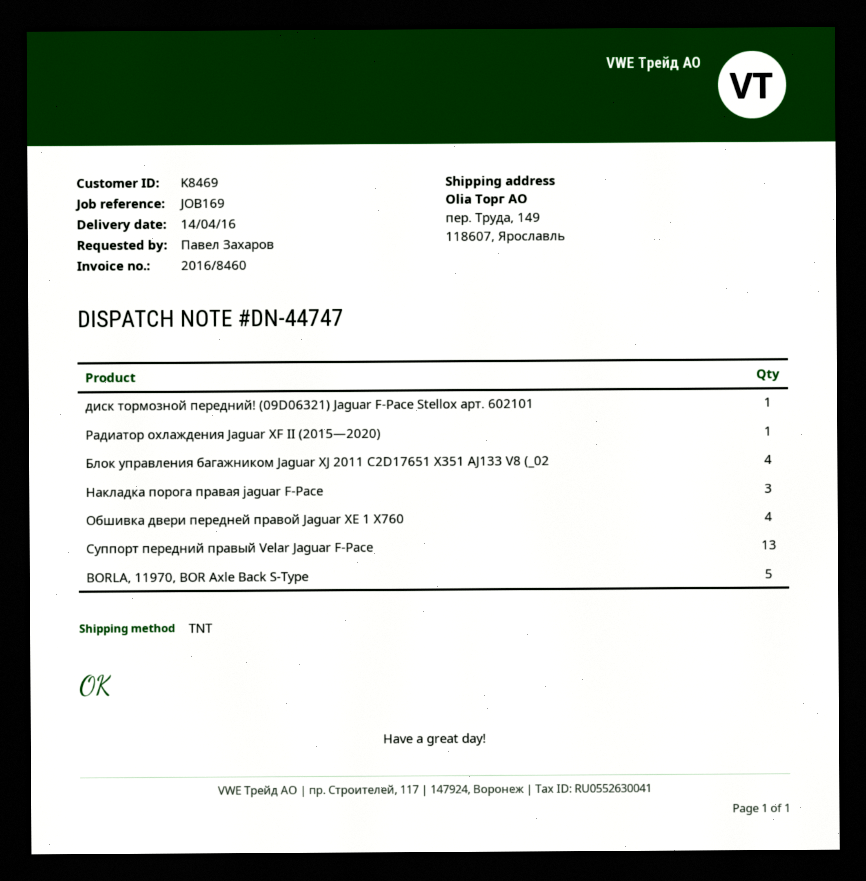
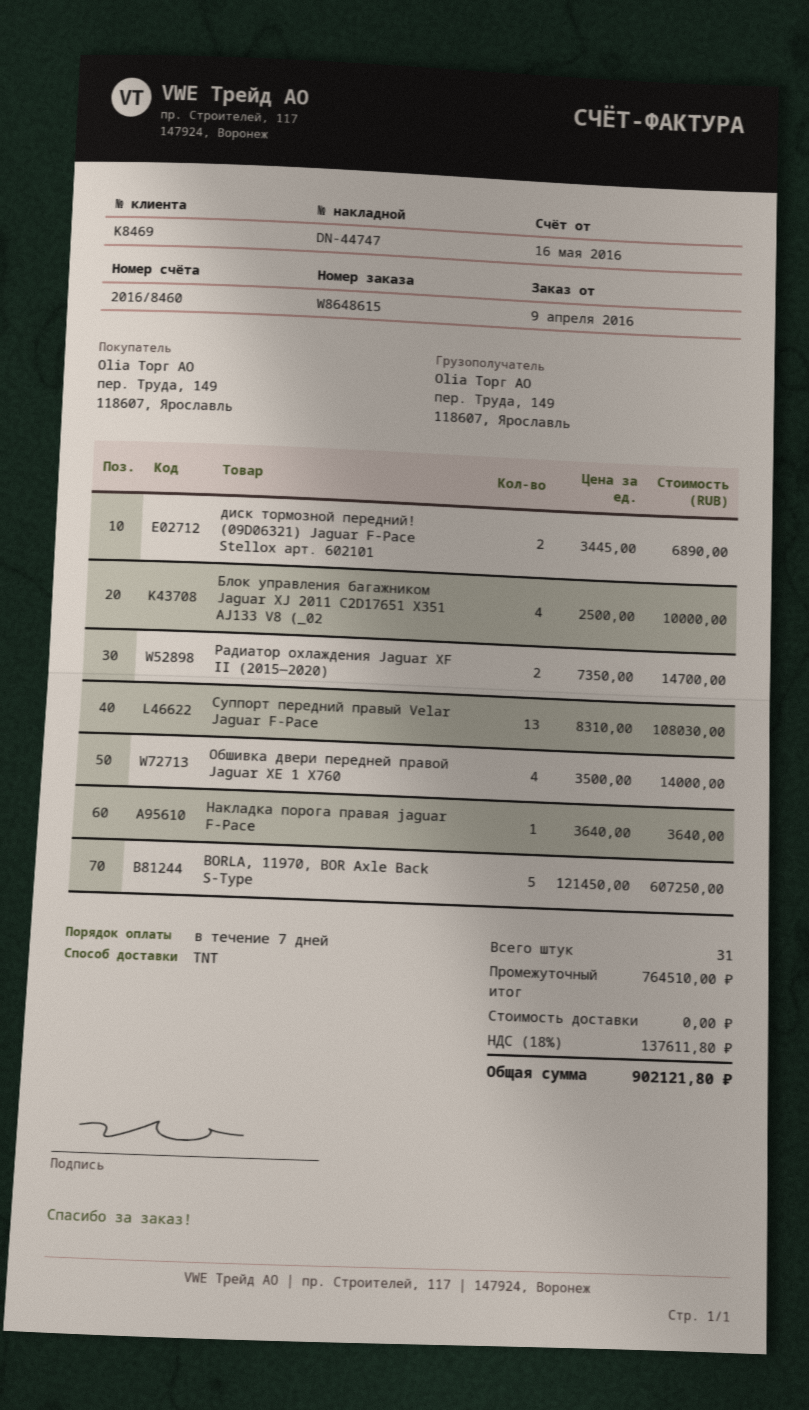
диск тормозной передний! (09D06321) Jaguar F-Pace Stellox арт. 602101: 1 -> 2
Радиатор охлаждения Jaguar XF II (2015—2020): 1 -> 2
Накладка порога правая jaguar F-Pace: 3 -> 1

